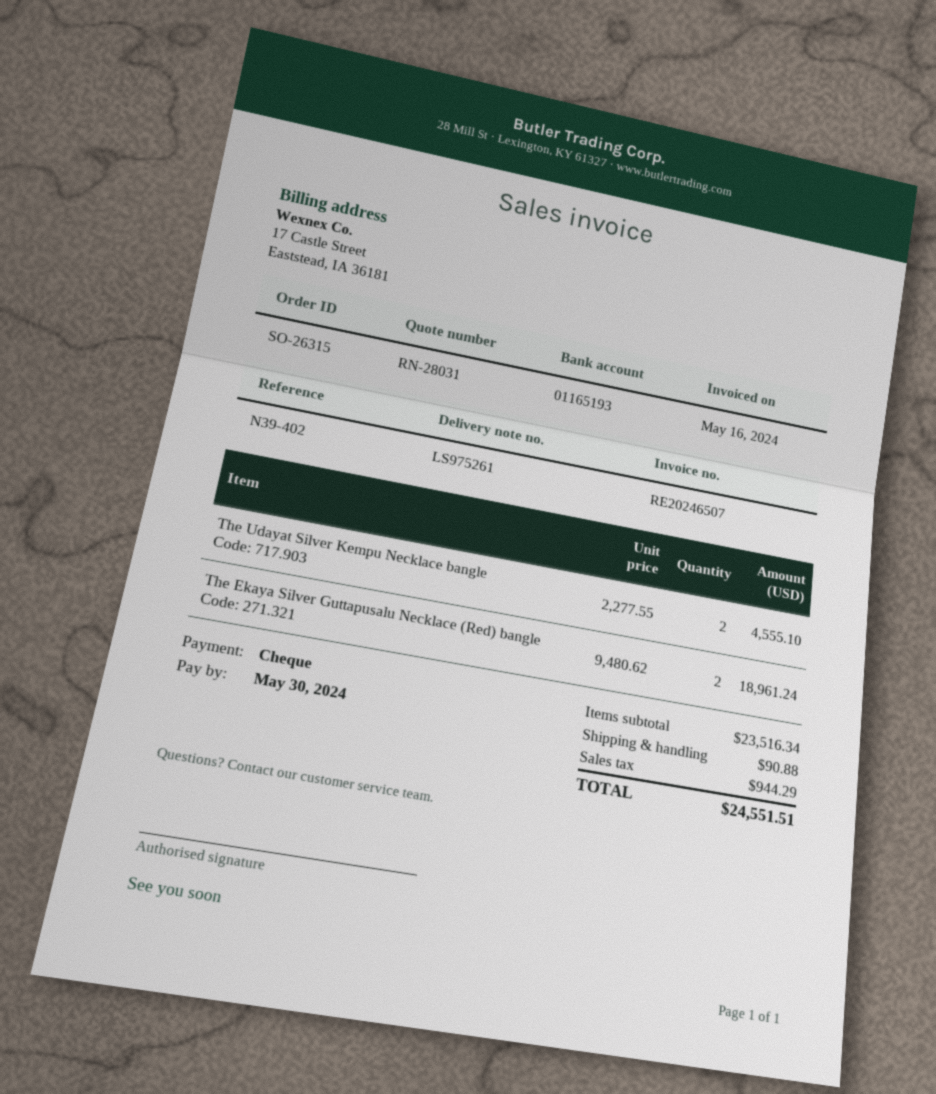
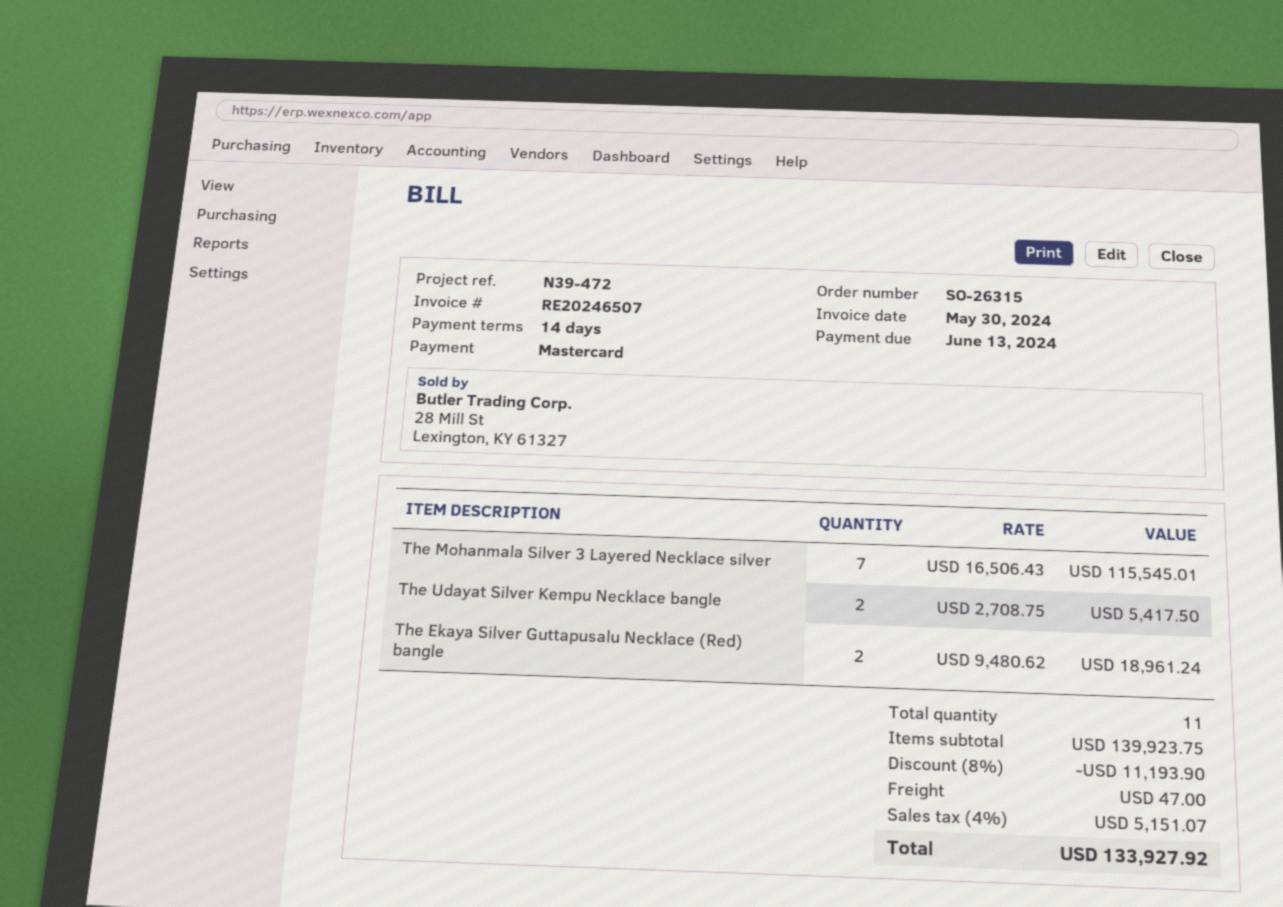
invoice date: 2024-05-16 -> 2024-05-30
due date: 2024-05-30 -> 2024-06-13
reference: N39-402 -> N39-472
payment method: cheque -> Mastercard
The Udayat Silver Kempu Necklace bangle: 2 x 2277.55 = 4555.10 -> 2 x 2708.75 = 5417.50
The Mohanmala Silver 3 Layered Necklace silver: none -> 7 x 16506.43 = 115545.01
subtotal: 23516.34 -> 139923.75
discount: none -> 8% = 11193.90
shipping: 90.88 -> 47.00
tax: 944.29 -> 5151.07
total: 24551.51 -> 133927.92

